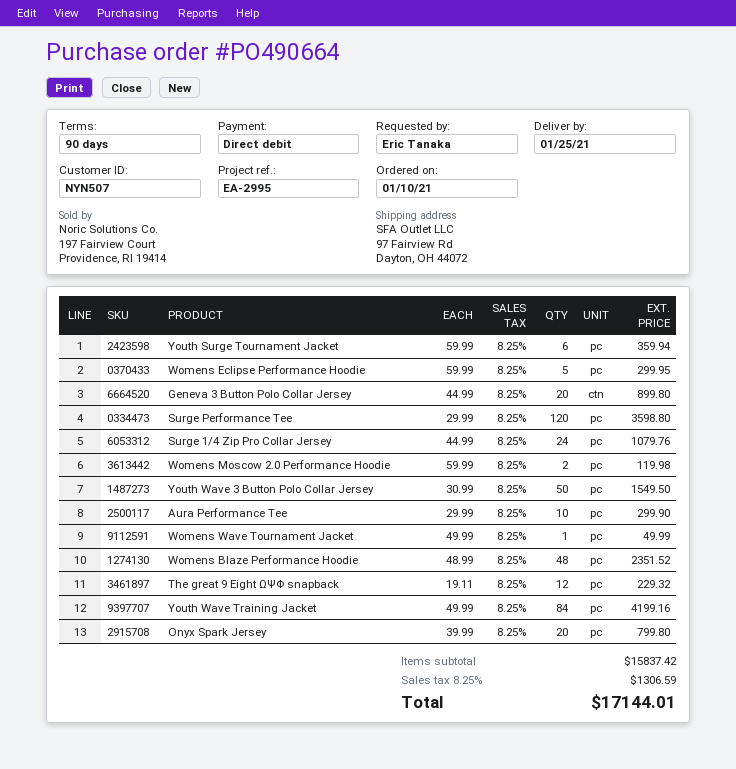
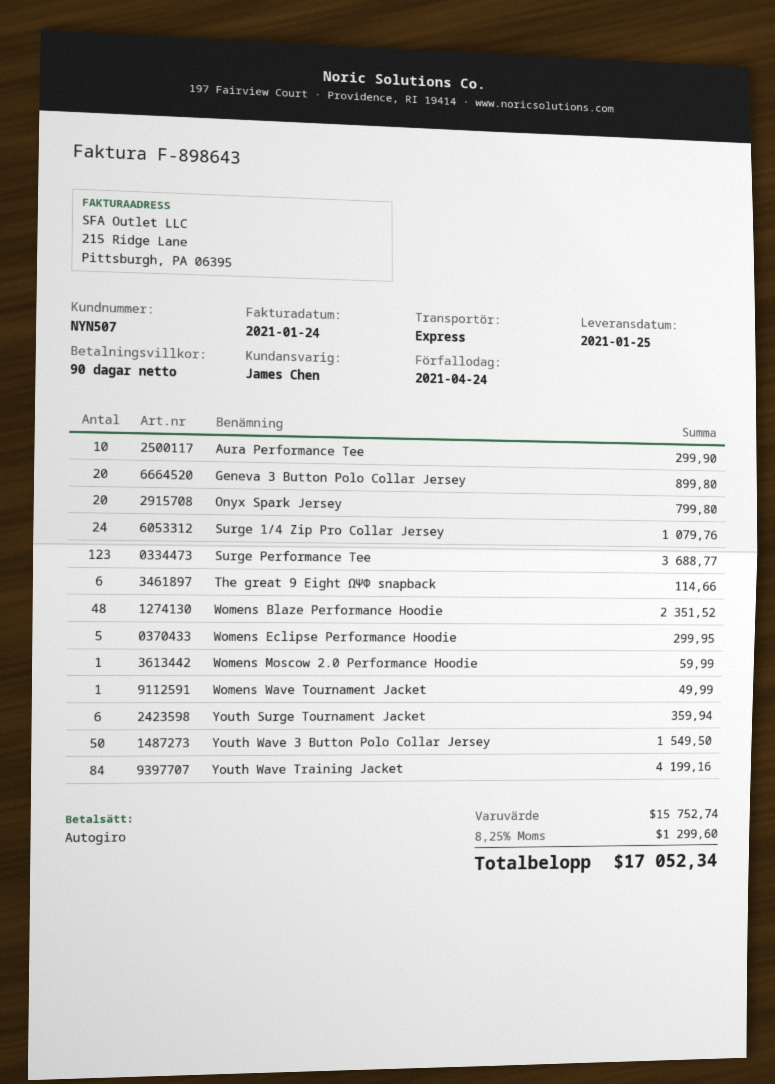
Surge Performance Tee: 120 for 3598.80 -> 123 for 3688.77
Womens Moscow 2.0 Performance Hoodie: 2 for 119.98 -> 1 for 59.99
The great 9 Eight ΩΨΦ snapback: 12 for 229.32 -> 6 for 114.66
subtotal: 15837.42 -> 15752.74
tax: 8.25% = 1306.59 -> 8.25% = 1299.60
total: 17144.01 -> 17052.34

